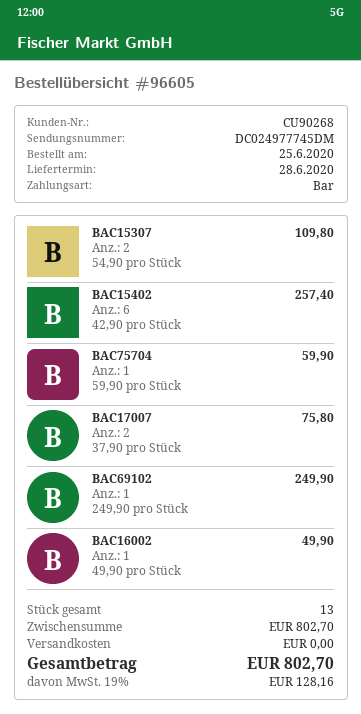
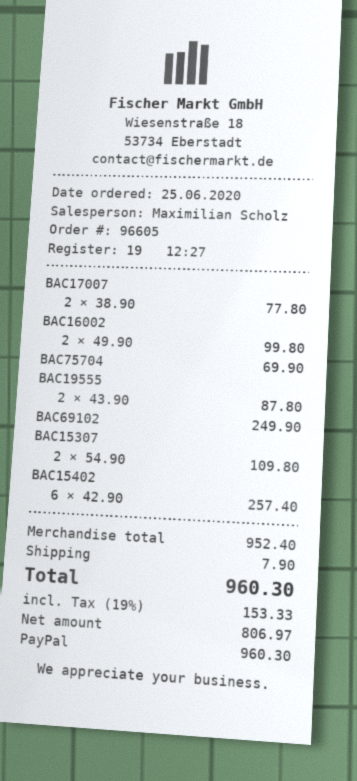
payment method: cash -> PayPal
BAC75704: 1 x 59.90 = 59.90 -> 1 x 69.90 = 69.90
BAC17007: 2 x 37.90 = 75.80 -> 2 x 38.90 = 77.80
BAC16002: 1 x 49.90 = 49.90 -> 2 x 49.90 = 99.80
BAC19555: none -> 2 x 43.90 = 87.80
subtotal: 802.70 -> 952.40
shipping: 0.00 -> 7.90
tax: 19% = 128.16 -> 19% = 153.33
total: 802.70 -> 960.30

